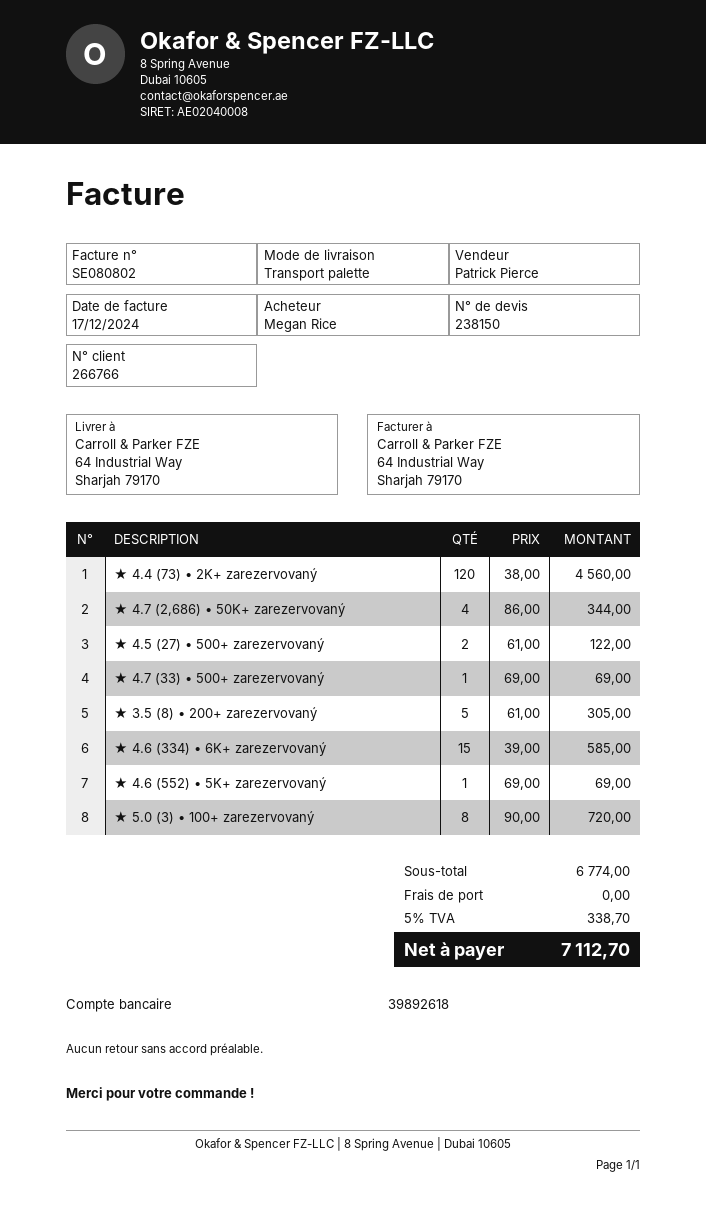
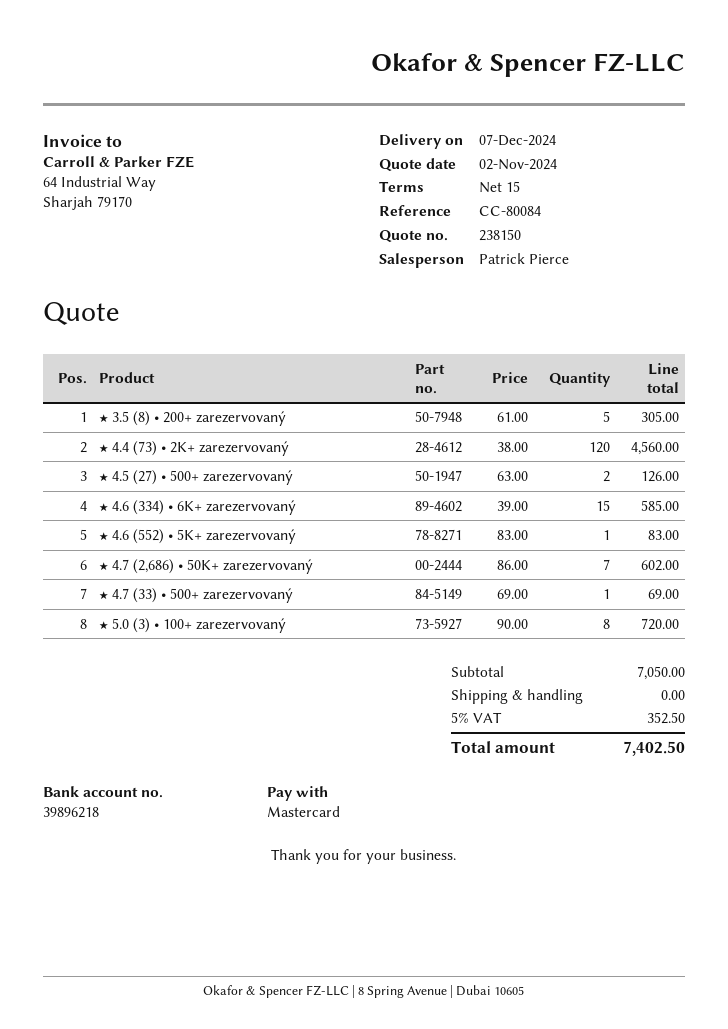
bank account: 39892618 -> 39896218
★ 4.7 (2,686) • 50K+ zarezervovaný: 4 x 86.00 = 344.00 -> 7 x 86.00 = 602.00
★ 4.5 (27) • 500+ zarezervovaný: 2 x 61.00 = 122.00 -> 2 x 63.00 = 126.00
★ 4.6 (552) • 5K+ zarezervovaný: 1 x 69.00 = 69.00 -> 1 x 83.00 = 83.00
subtotal: 6774.00 -> 7050.00
tax: 5% = 338.70 -> 5% = 352.50
total: 7112.70 -> 7402.50

